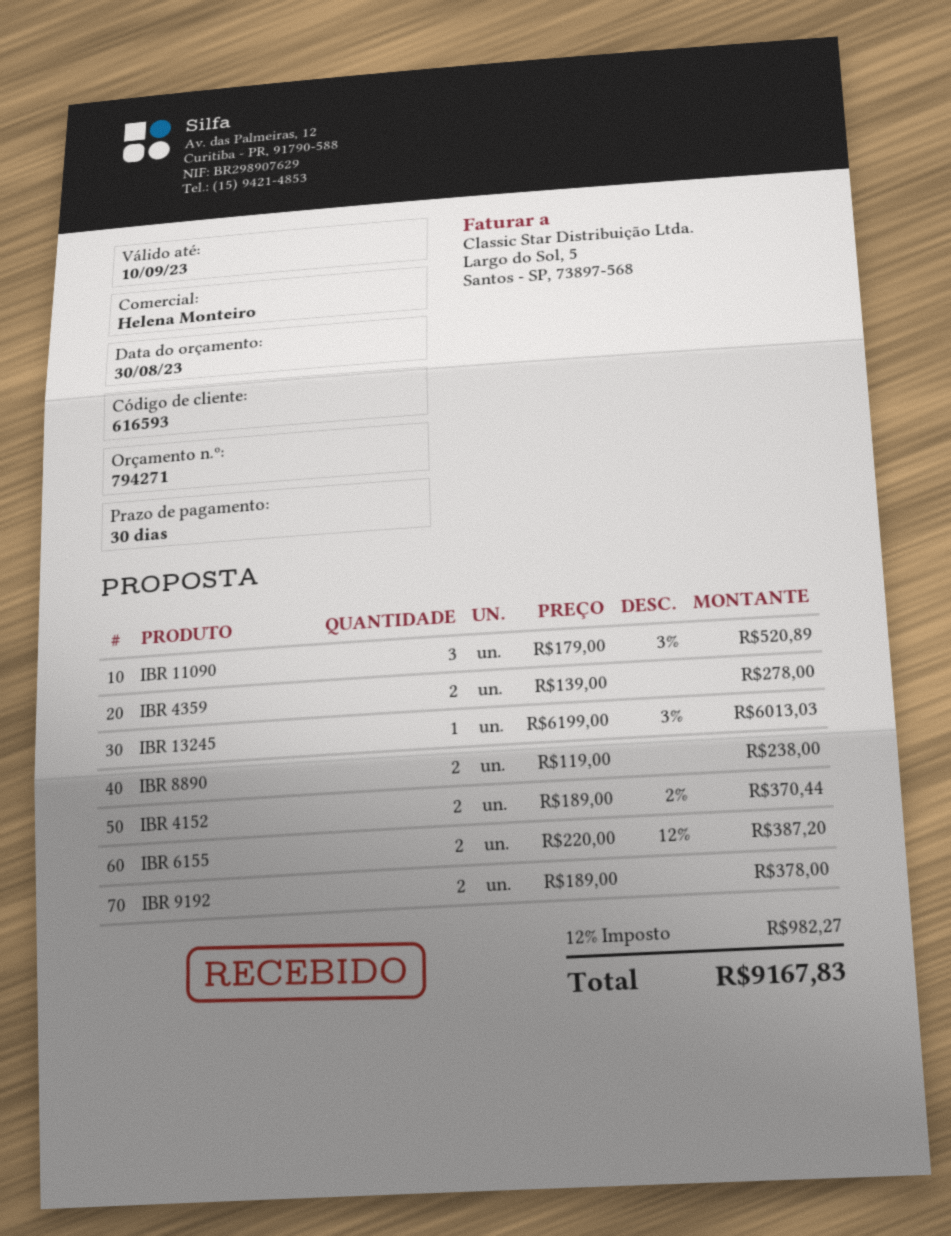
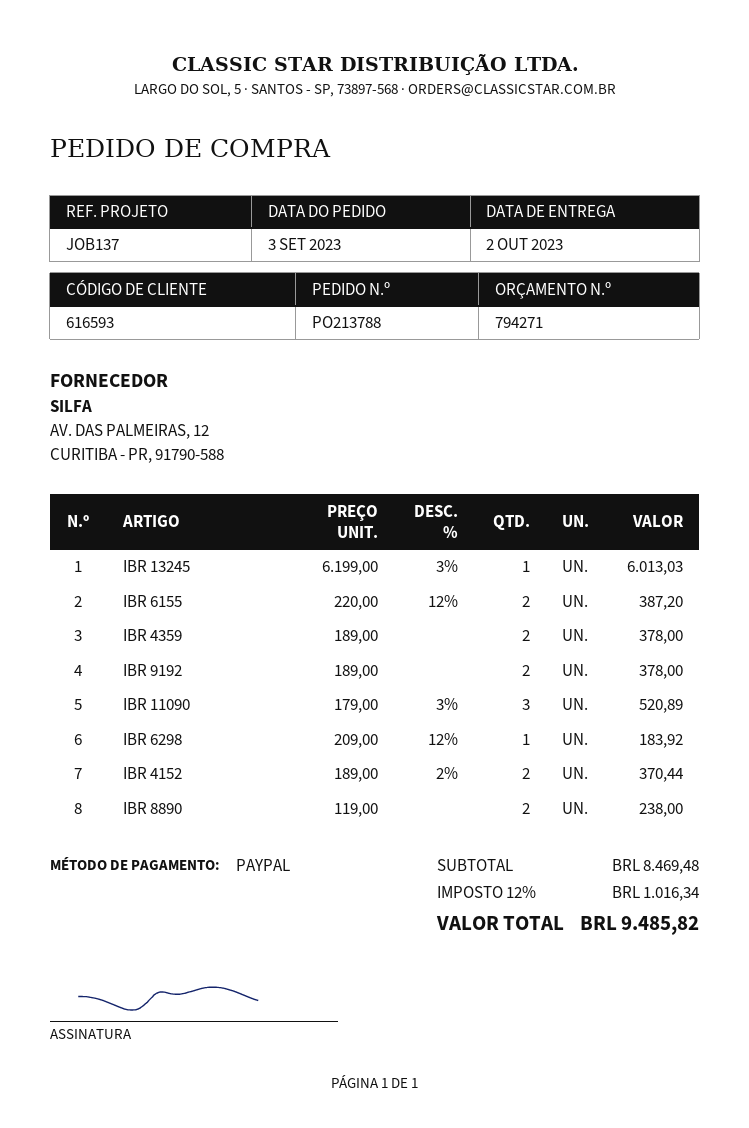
IBR 4359: 2 x 139.00 = 278.00 -> 2 x 189.00 = 378.00
IBR 6298: none -> 1 x 209.00 - 12% = 183.92
tax: 12% = 982.27 -> 12% = 1016.34
total: 9167.83 -> 9485.82

